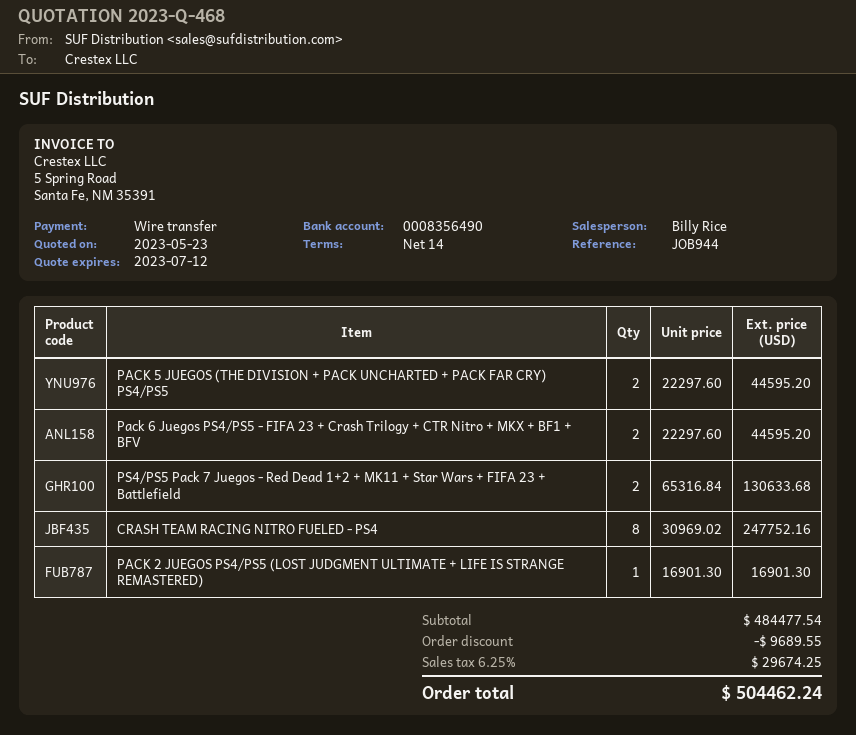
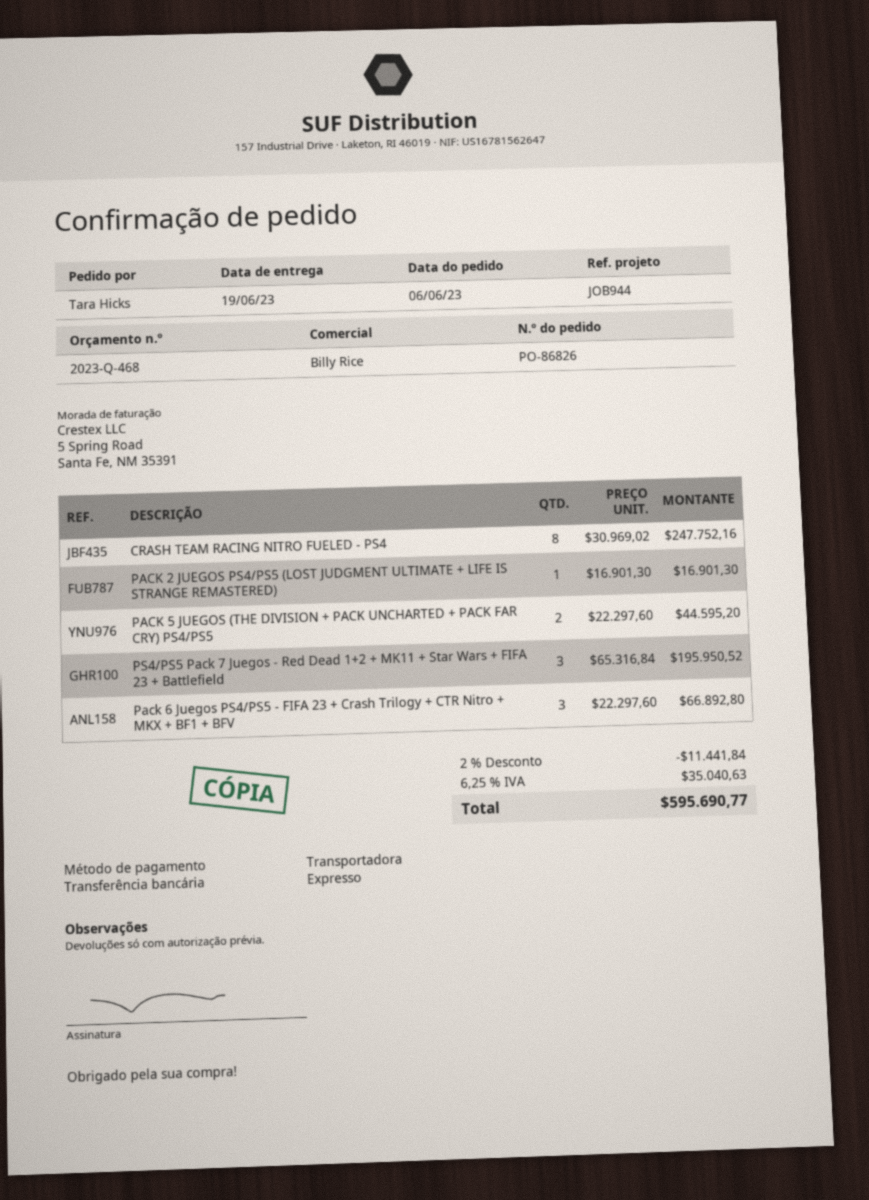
Pack 6 Juegos PS4/PS5 - FIFA 23 + Crash Trilogy + CTR Nitro + MKX + BF1 + BFV: 2 x 22297.60 = 44595.20 -> 3 x 22297.60 = 66892.80
PS4/PS5 Pack 7 Juegos - Red Dead 1+2 + MK11 + Star Wars + FIFA 23 + Battlefield: 2 x 65316.84 = 130633.68 -> 3 x 65316.84 = 195950.52
discount: 9689.55 -> 11441.84
tax: 6.25% = 29674.25 -> 6.25% = 35040.63
total: 504462.24 -> 595690.77

